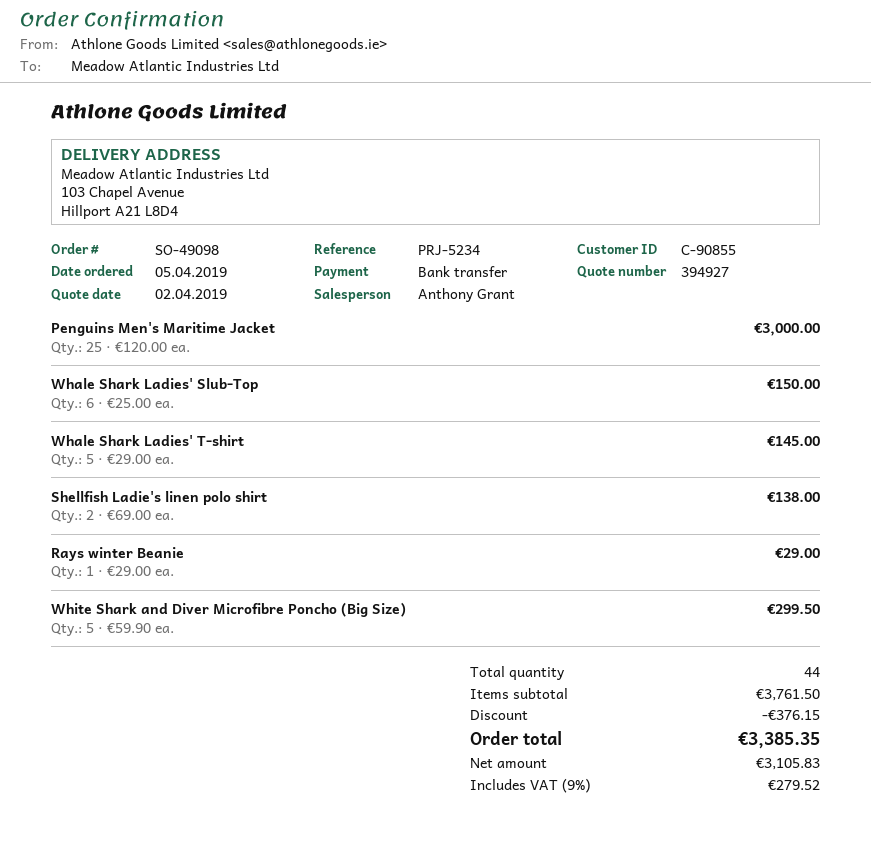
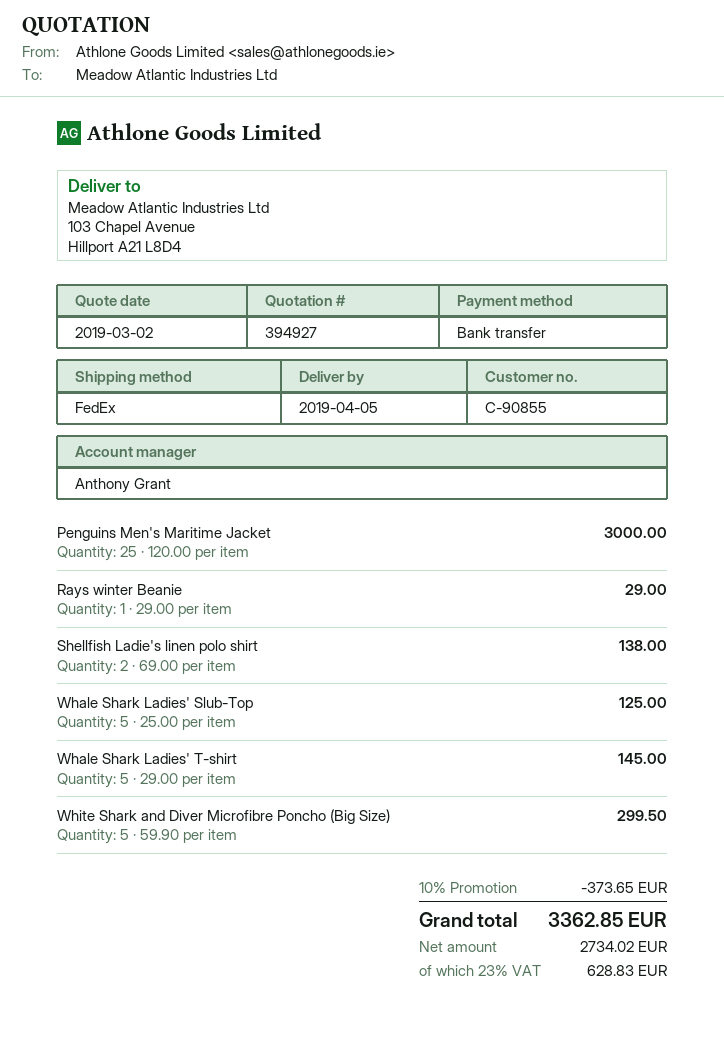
quote date: 2019-04-02 -> 2019-03-02
Whale Shark Ladies' Slub-Top: 6 x 25.00 = 150.00 -> 5 x 25.00 = 125.00
discount: 376.15 -> 373.65
net: 3105.83 -> 2734.02
tax: 9% = 279.52 -> 23% = 628.83
total: 3385.35 -> 3362.85

